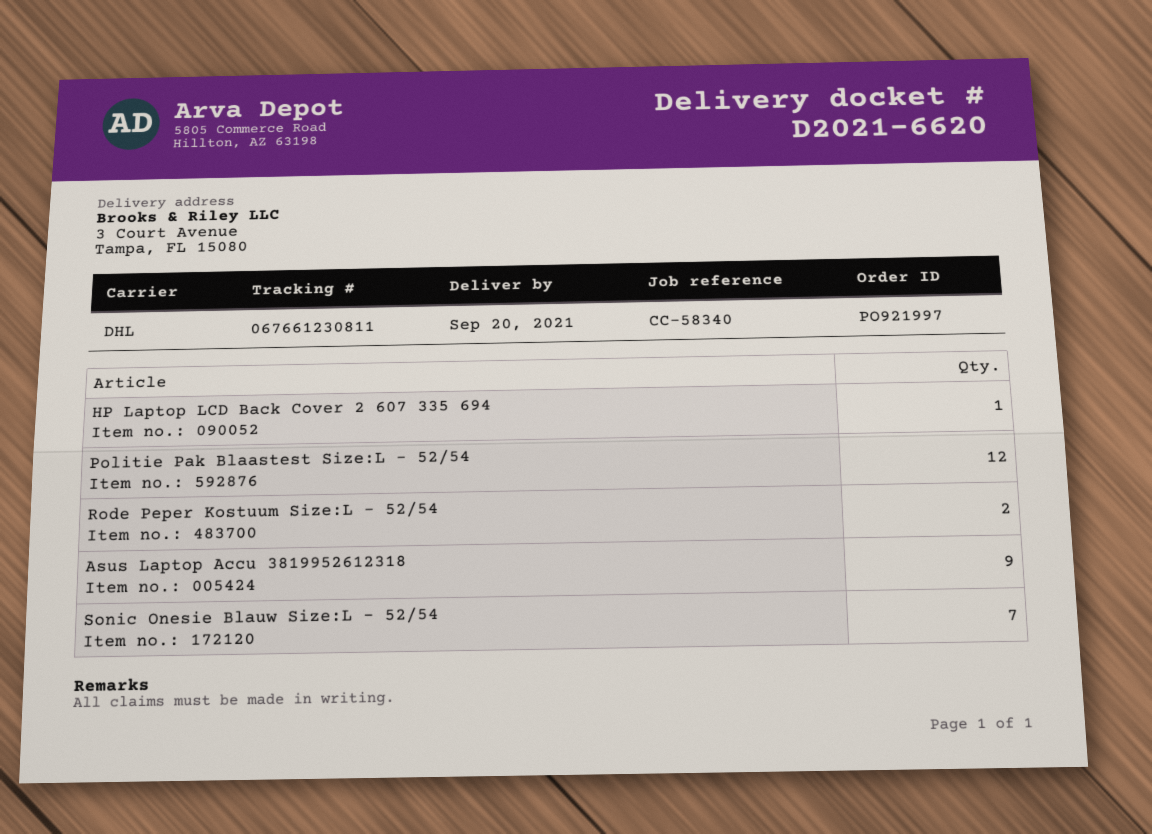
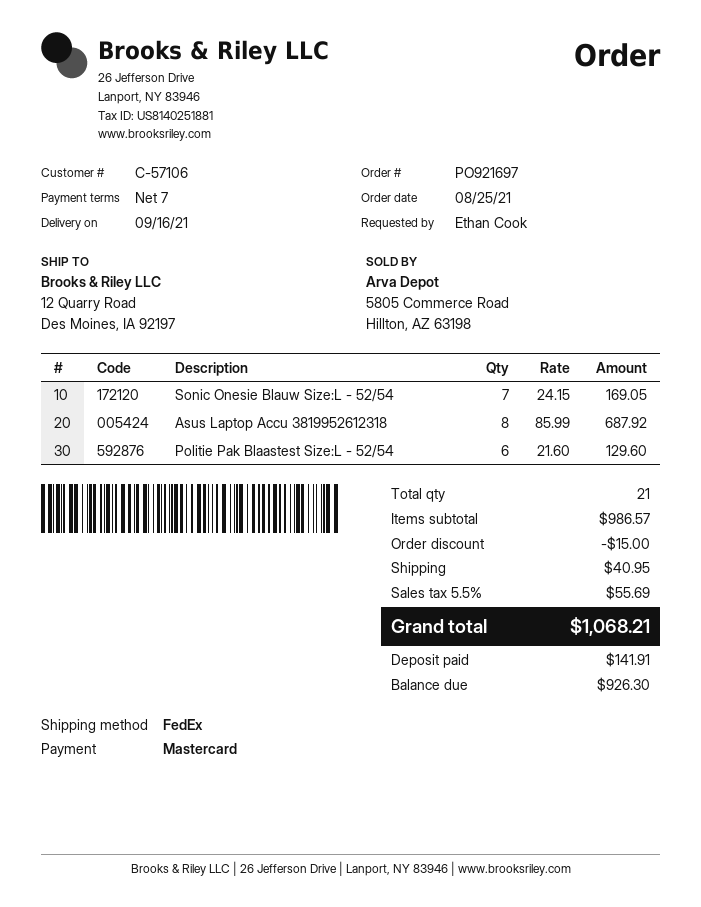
order number: PO921997 -> PO921697
delivery date: 2021-09-20 -> 2021-09-16
shipping method: DHL -> FedEx
ship to: 3 Court Avenue, Tampa, FL 15080 -> 12 Quarry Road, Des Moines, IA 92197
HP Laptop LCD Back Cover 2 607 335 694: 1 -> none
Politie Pak Blaastest Size:L - 52/54: 12 -> 6
Rode Peper Kostuum Size:L - 52/54: 2 -> none
Asus Laptop Accu 3819952612318: 9 -> 8

